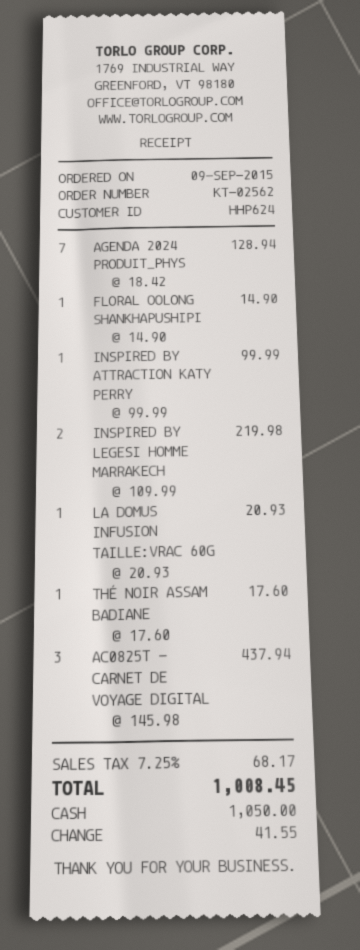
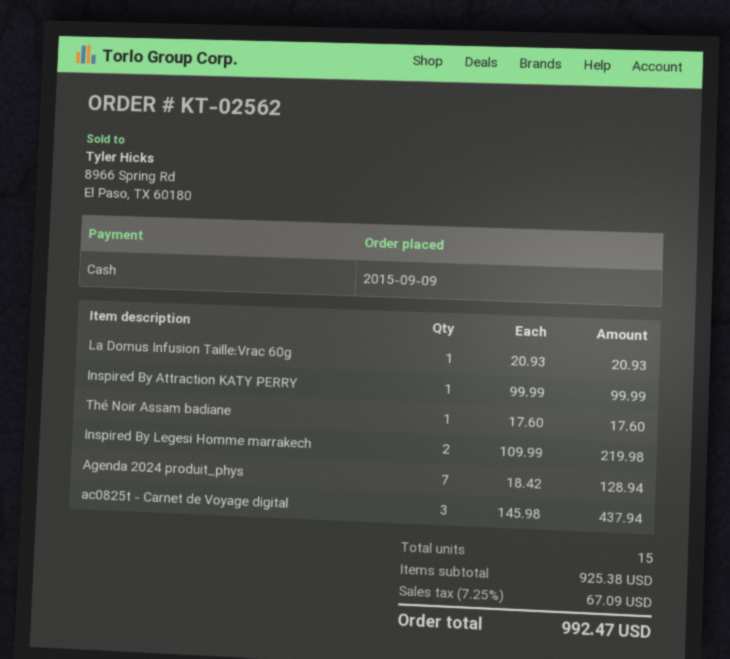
FLORAL OOLONG SHANKHAPUSHIPI: 1 x 14.90 = 14.90 -> none
tax: 7.25% = 68.17 -> 7.25% = 67.09
total: 1008.45 -> 992.47

